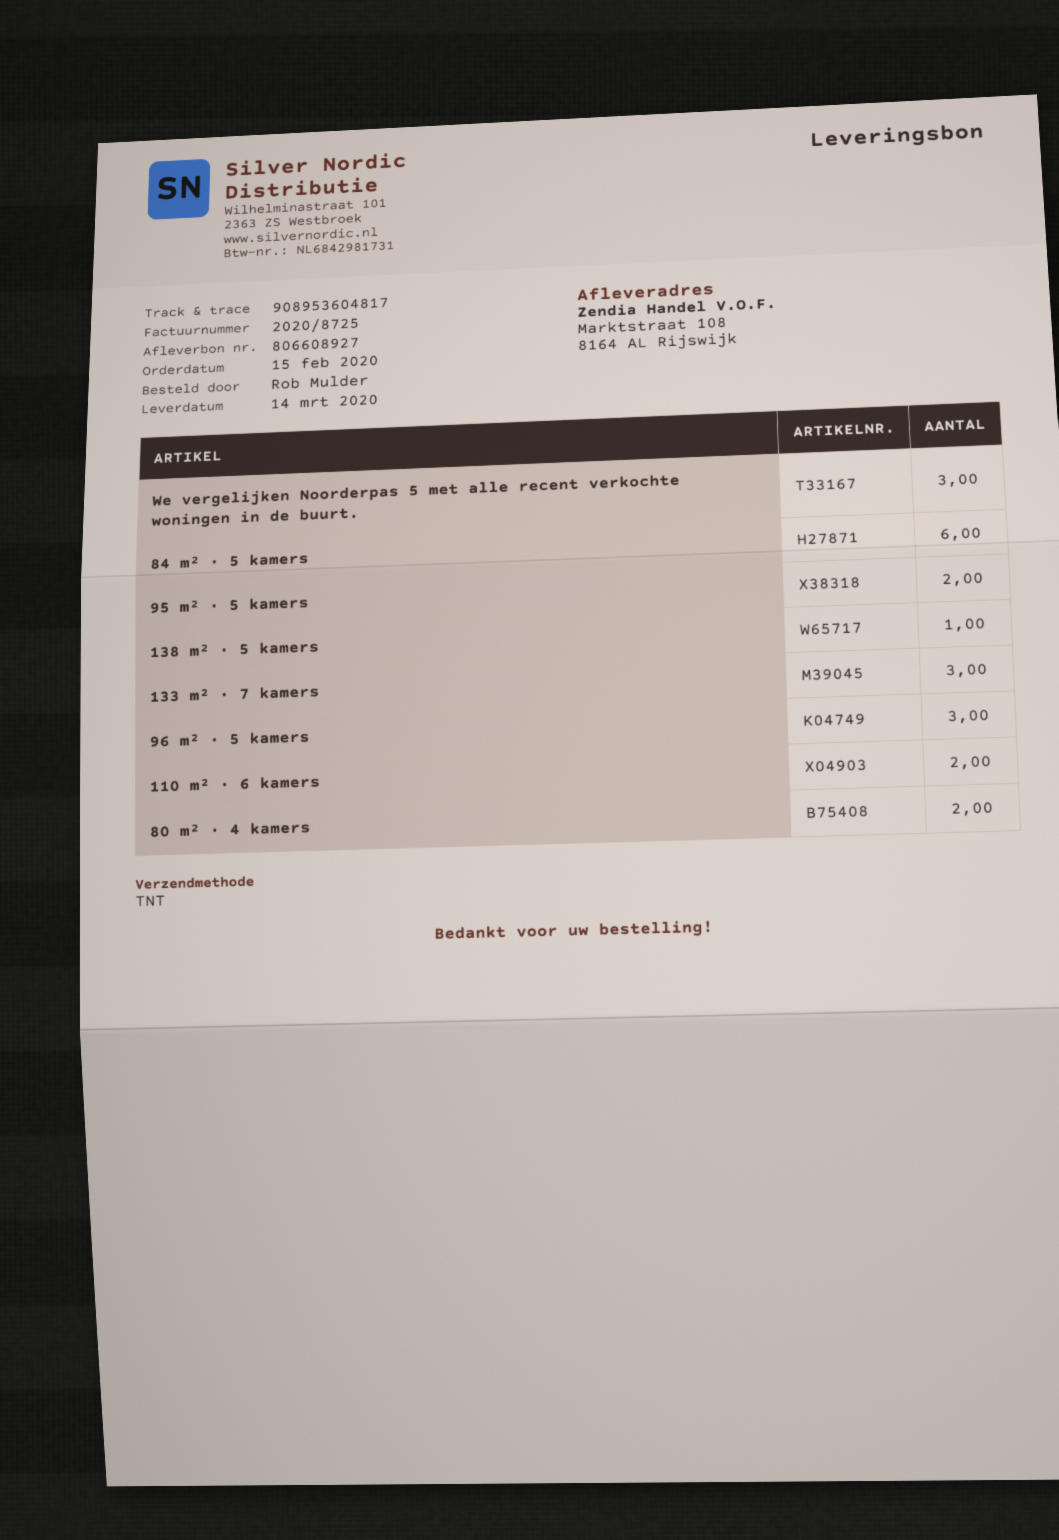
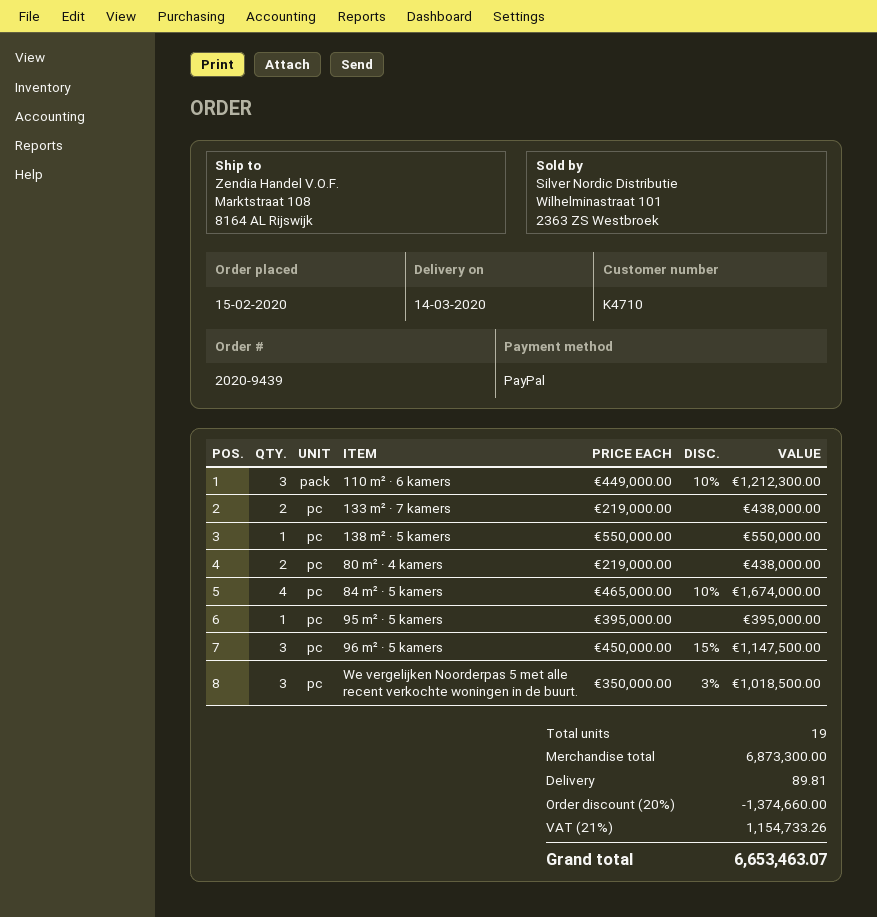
84 m² · 5 kamers: 6 -> 4
95 m² · 5 kamers: 2 -> 1
133 m² · 7 kamers: 3 -> 2
110 m² · 6 kamers: 2 -> 3

